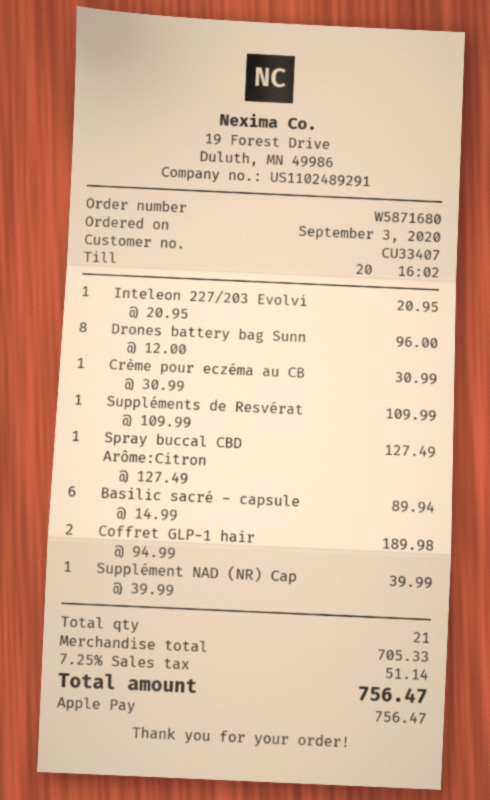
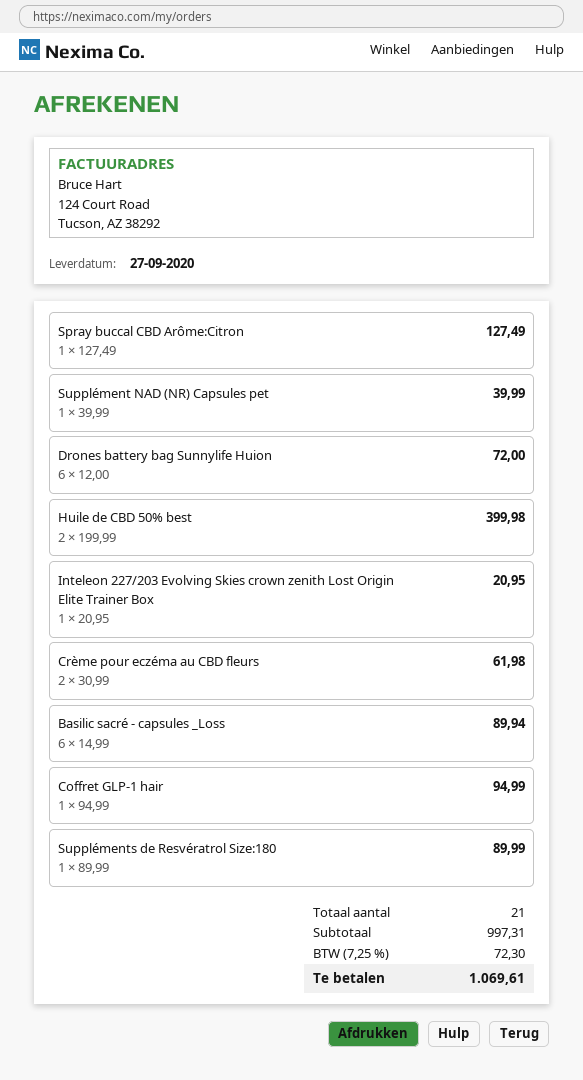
Drones battery bag Sunn: 8 x 12.00 = 96.00 -> 6 x 12.00 = 72.00
Crème pour eczéma au CB: 1 x 30.99 = 30.99 -> 2 x 30.99 = 61.98
Suppléments de Resvérat: 1 x 109.99 = 109.99 -> 1 x 89.99 = 89.99
Coffret GLP-1 hair: 2 x 94.99 = 189.98 -> 1 x 94.99 = 94.99
Huile de CBD 50% best: none -> 2 x 199.99 = 399.98
subtotal: 705.33 -> 997.31
tax: 7.25% = 51.14 -> 7.25% = 72.30
total: 756.47 -> 1069.61

